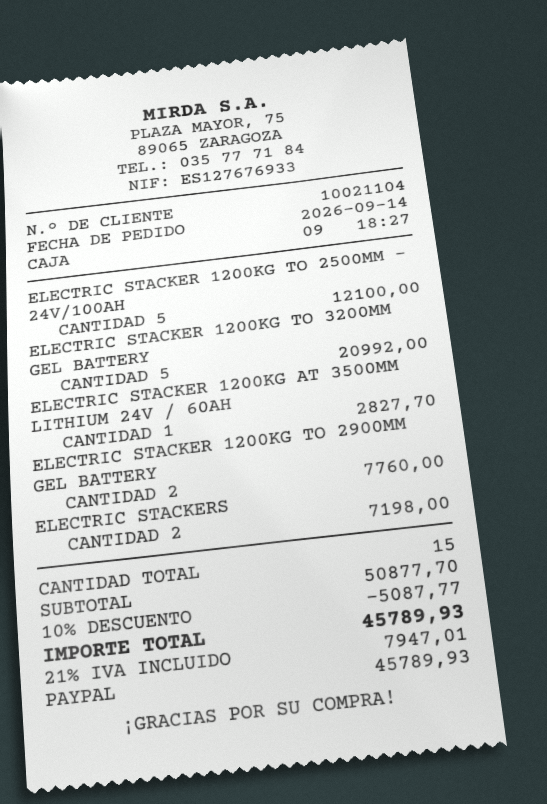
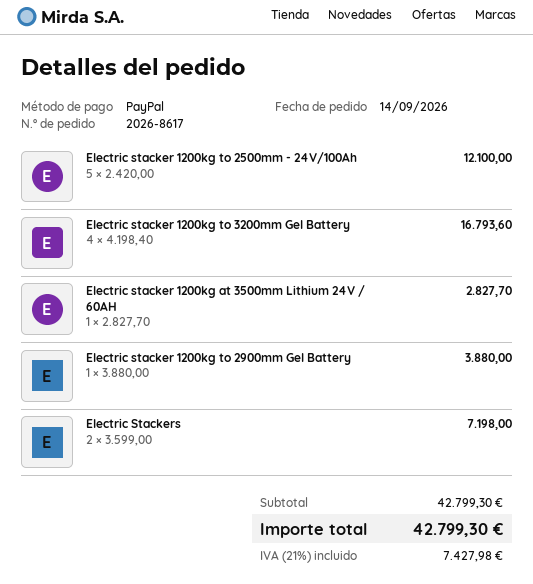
ELECTRIC STACKER 1200KG TO 3200MM GEL BATTERY: 5 for 20992.00 -> 4 for 16793.60
ELECTRIC STACKER 1200KG TO 2900MM GEL BATTERY: 2 for 7760.00 -> 1 for 3880.00
subtotal: 50877.70 -> 42799.30
discount: 10% = 5087.77 -> none
tax: 21% = 7947.01 -> 21% = 7427.98
total: 45789.93 -> 42799.30

